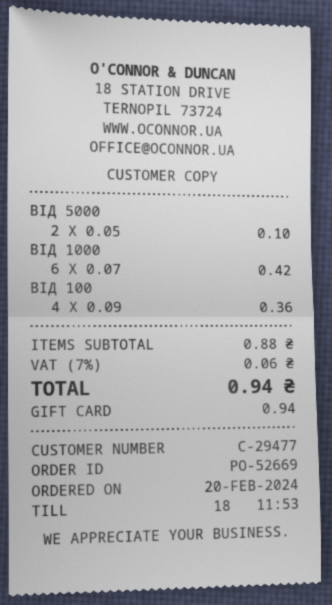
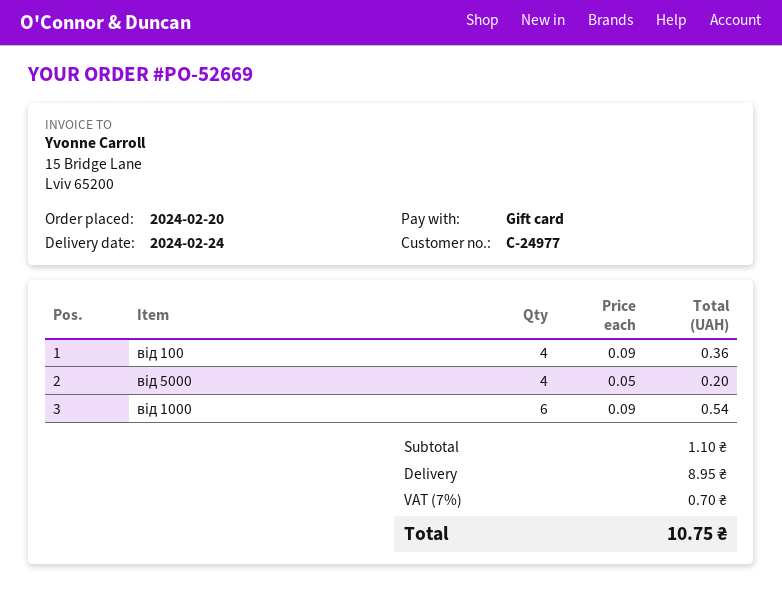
customer number: C-29477 -> C-24977
ВІД 5000: 2 x 0.05 = 0.10 -> 4 x 0.05 = 0.20
ВІД 1000: 6 x 0.07 = 0.42 -> 6 x 0.09 = 0.54
subtotal: 0.88 -> 1.10
shipping: none -> 8.95
tax: 7% = 0.06 -> 7% = 0.70
total: 0.94 -> 10.75

